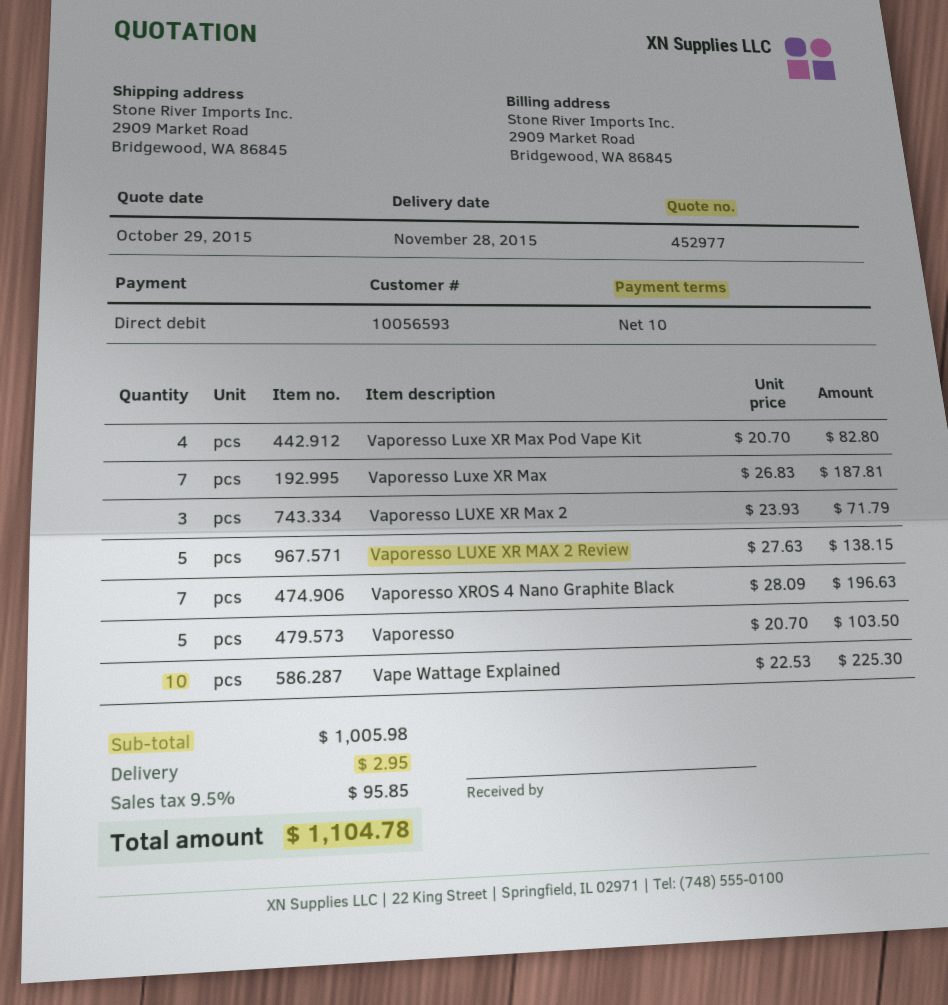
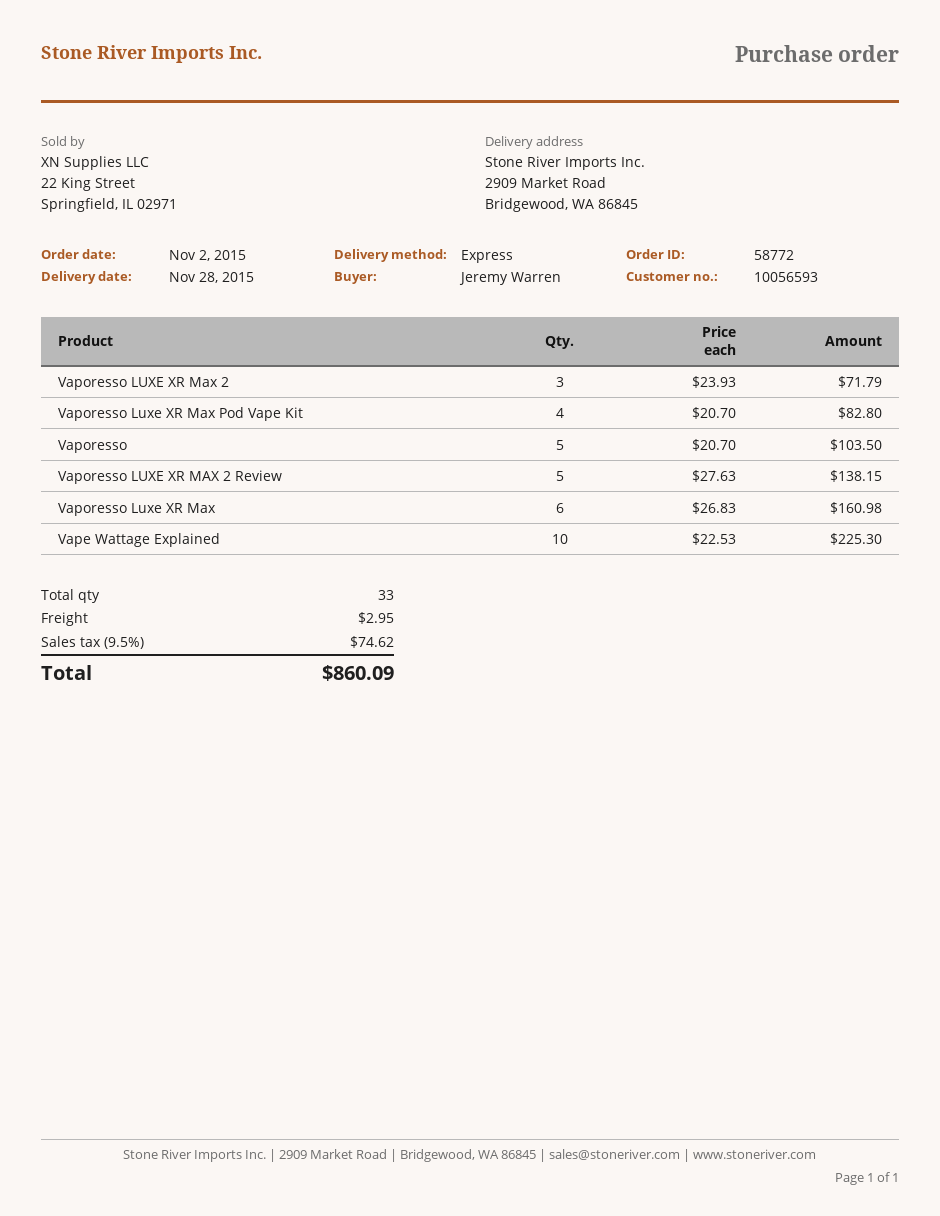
Vaporesso Luxe XR Max: 7 x 26.83 = 187.81 -> 6 x 26.83 = 160.98
Vaporesso XROS 4 Nano Graphite Black: 7 x 28.09 = 196.63 -> none
tax: 9.5% = 95.85 -> 9.5% = 74.62
total: 1104.78 -> 860.09

